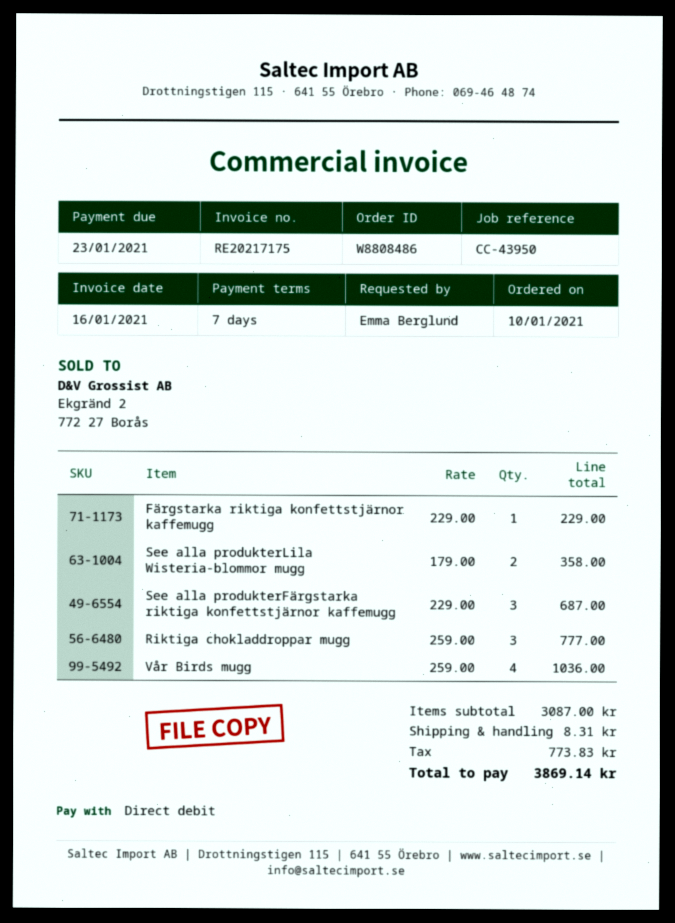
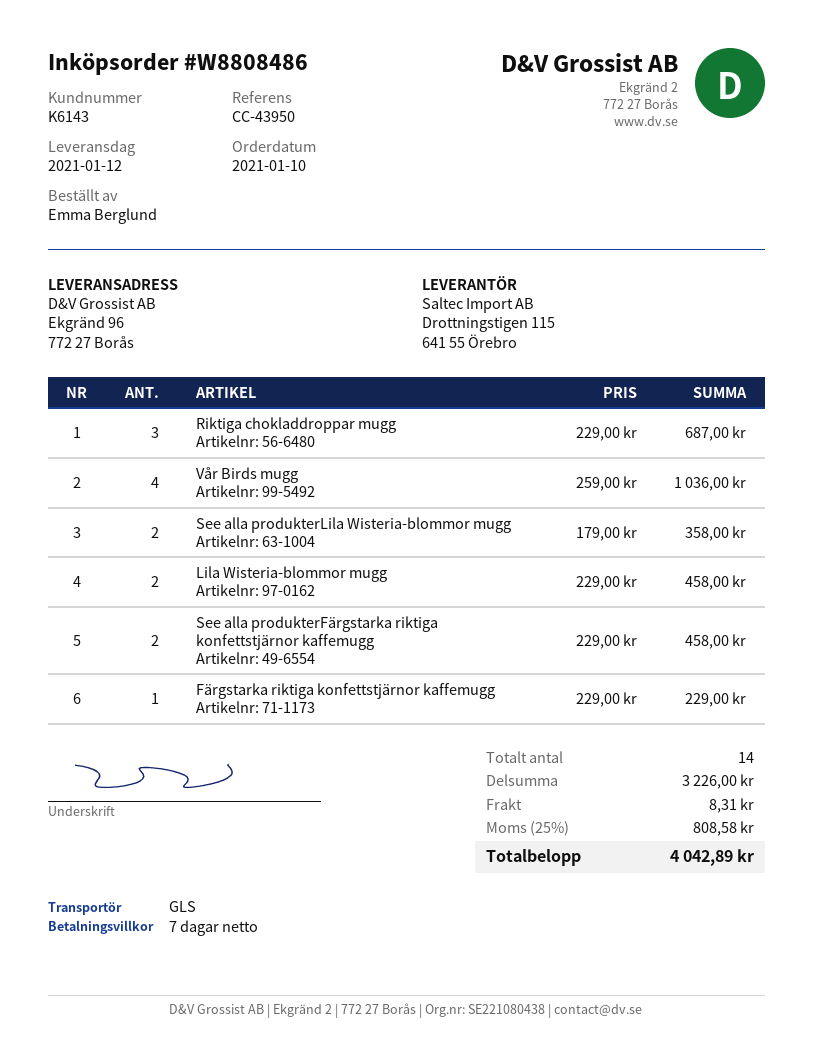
See alla produkterFärgstarka riktiga konfettstjärnor kaffemugg: 3 x 229.00 = 687.00 -> 2 x 229.00 = 458.00
Riktiga chokladdroppar mugg: 3 x 259.00 = 777.00 -> 3 x 229.00 = 687.00
Lila Wisteria-blommor mugg: none -> 2 x 229.00 = 458.00
subtotal: 3087.00 -> 3226.00
tax: 773.83 -> 808.58
total: 3869.14 -> 4042.89

